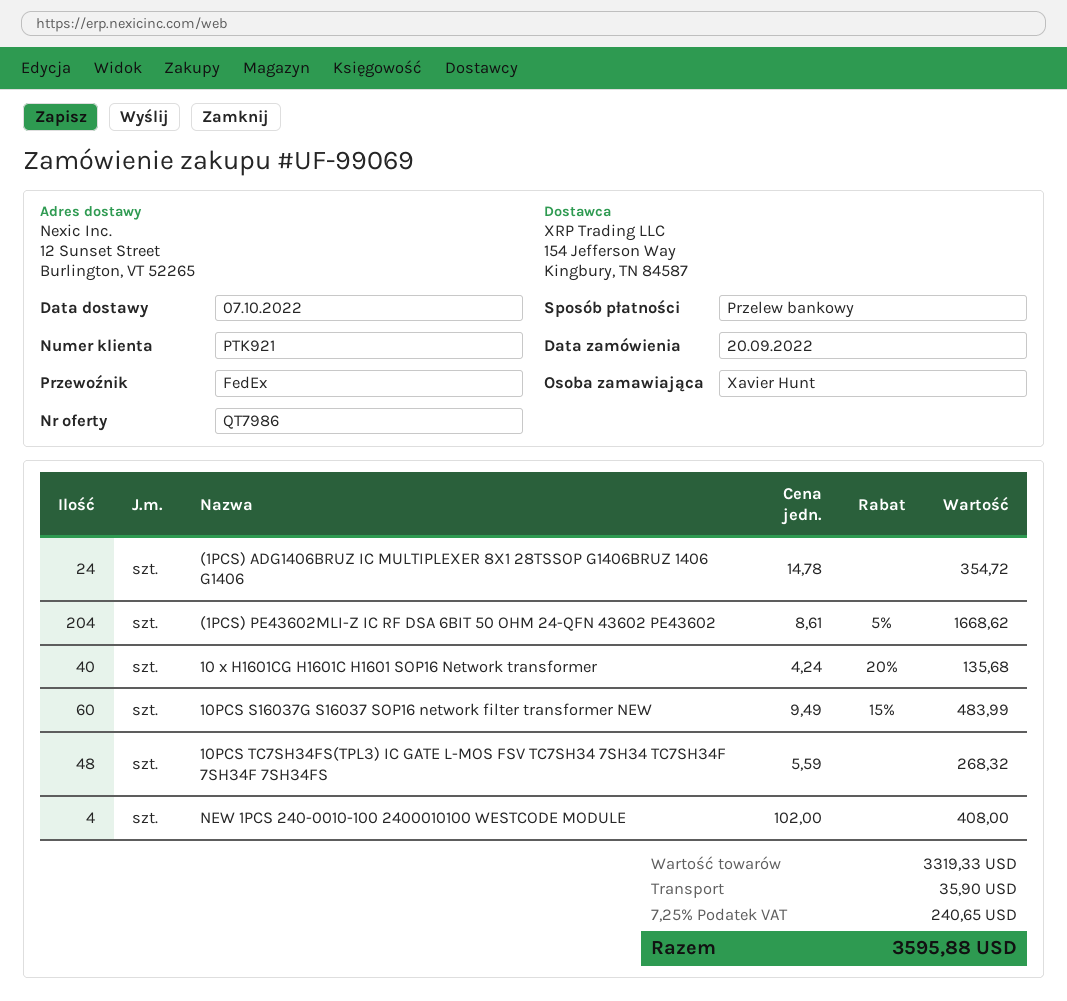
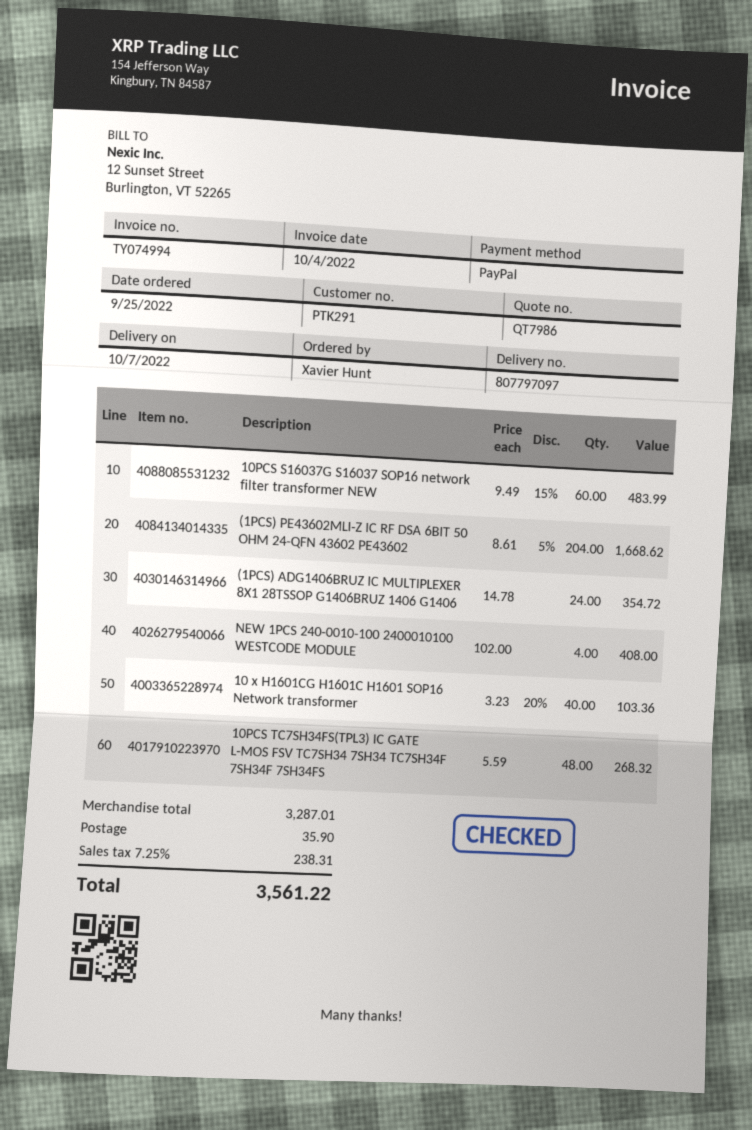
order date: 2022-09-20 -> 2022-09-25
customer number: PTK921 -> PTK291
payment method: bank transfer -> PayPal
10 x H1601CG H1601C H1601 SOP16 Network transformer: 40 x 4.24 - 20% = 135.68 -> 40 x 3.23 - 20% = 103.36
subtotal: 3319.33 -> 3287.01
tax: 7.25% = 240.65 -> 7.25% = 238.31
total: 3595.88 -> 3561.22

